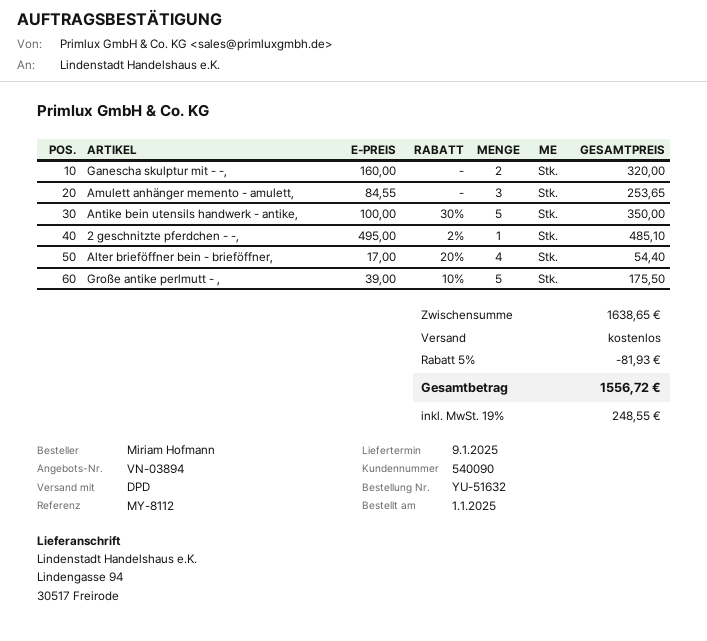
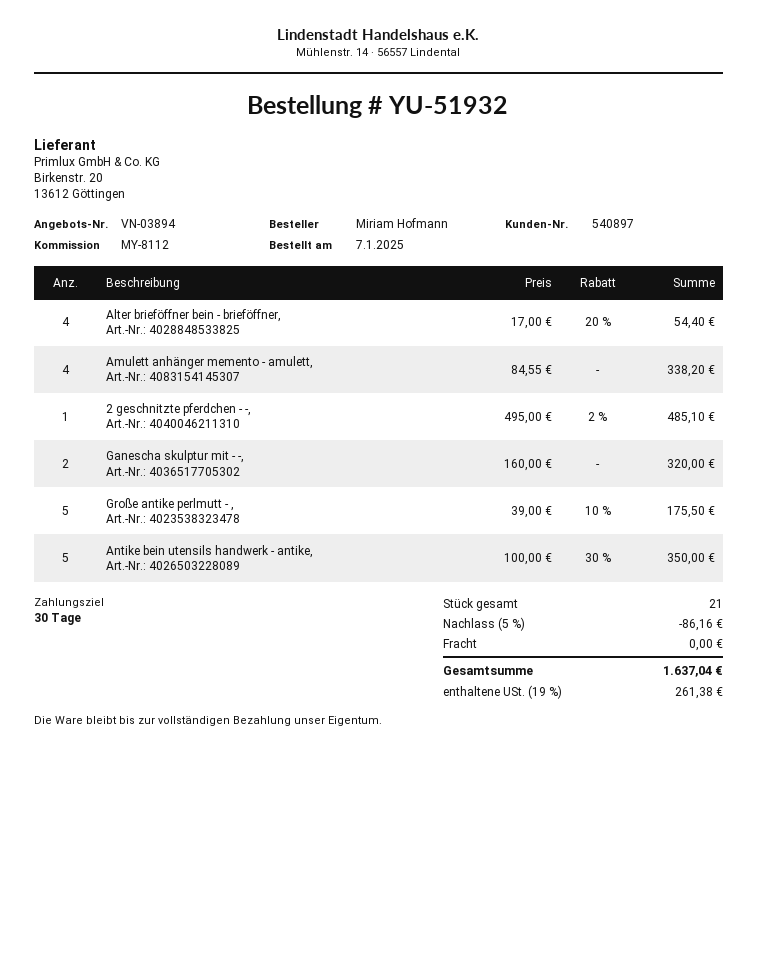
order number: YU-51632 -> YU-51932
order date: 2025-01-01 -> 2025-01-07
customer number: 540090 -> 540897
Amulett anhänger memento - amulett,: 3 x 84.55 = 253.65 -> 4 x 84.55 = 338.20
discount: 5% = 81.93 -> 5% = 86.16
tax: 19% = 248.55 -> 19% = 261.38
total: 1556.72 -> 1637.04

